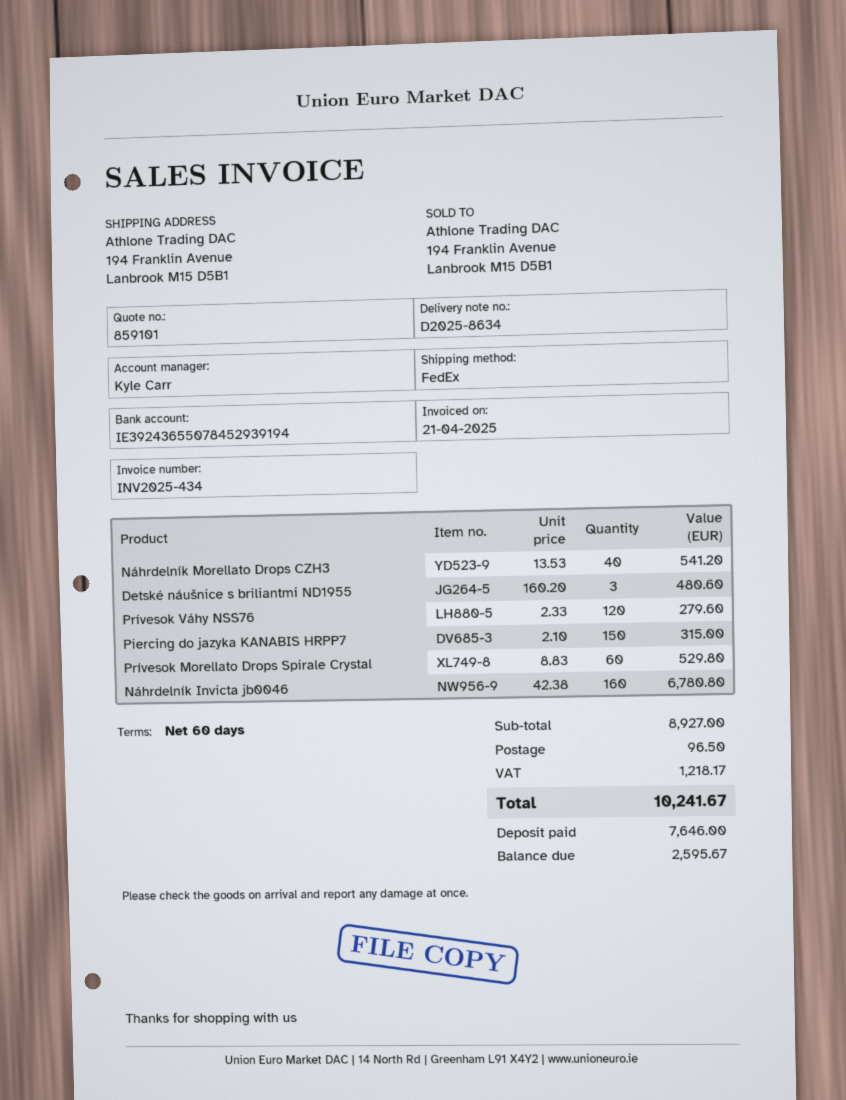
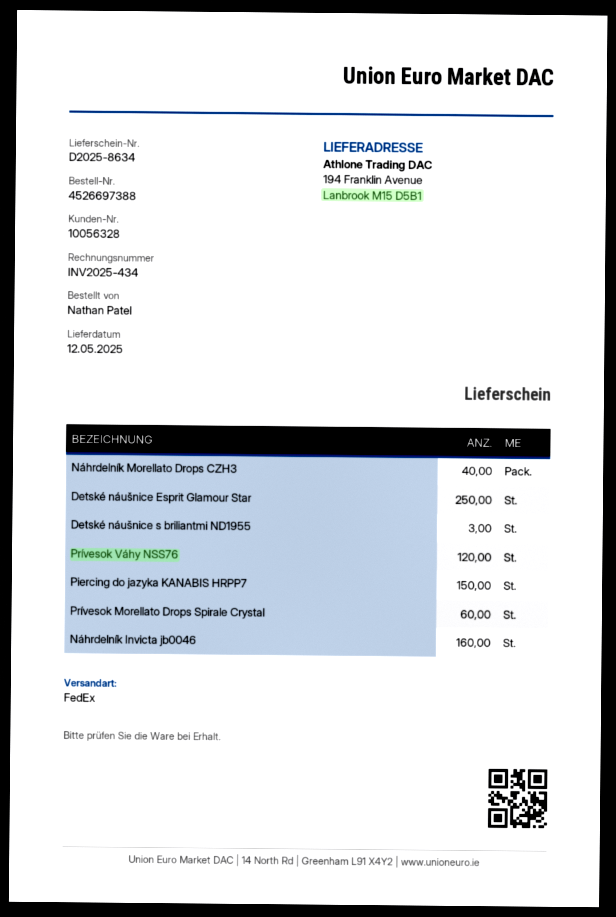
Detské náušnice Esprit Glamour Star: none -> 250

